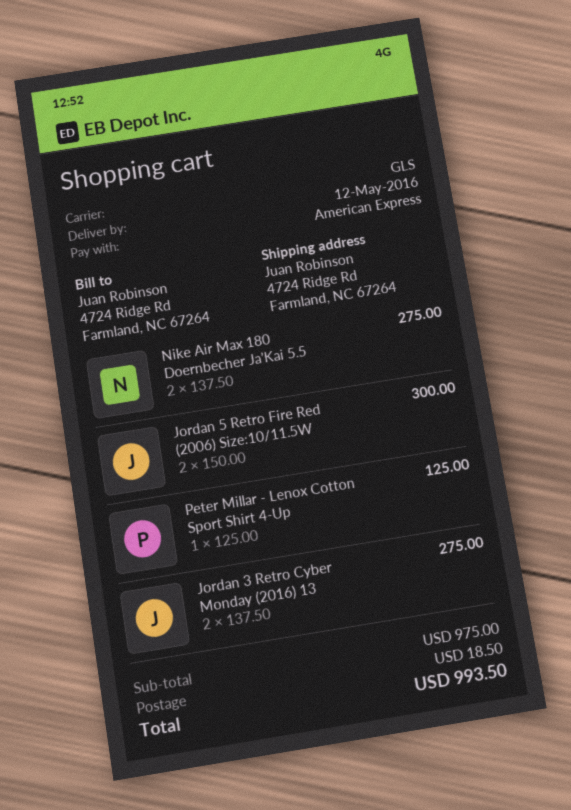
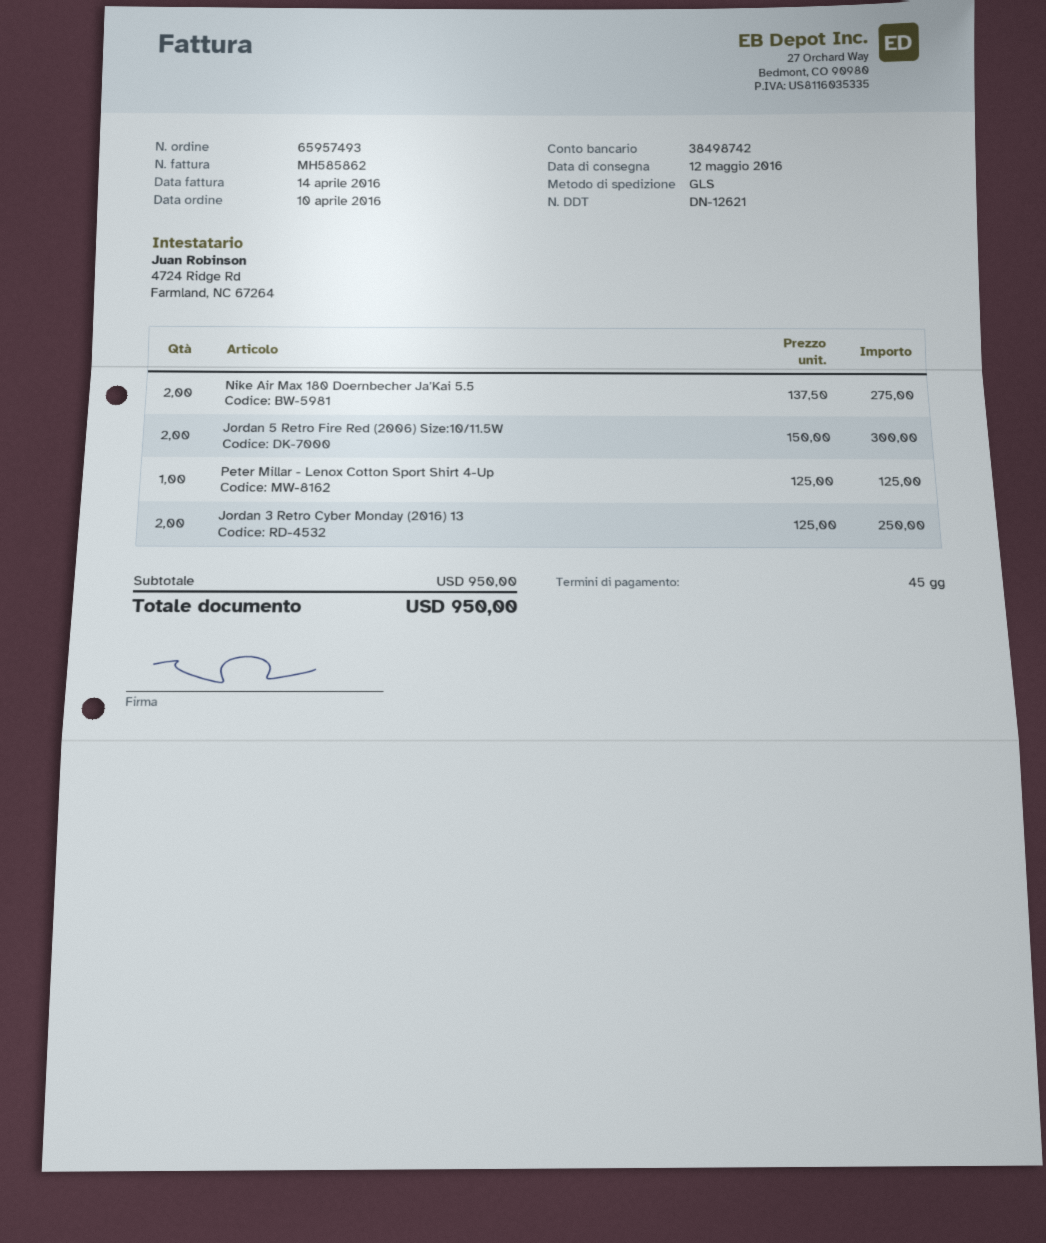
Jordan 3 Retro Cyber Monday (2016) 13: 2 x 137.50 = 275.00 -> 2 x 125.00 = 250.00
subtotal: 975.00 -> 950.00
shipping: 18.50 -> none
total: 993.50 -> 950.00

